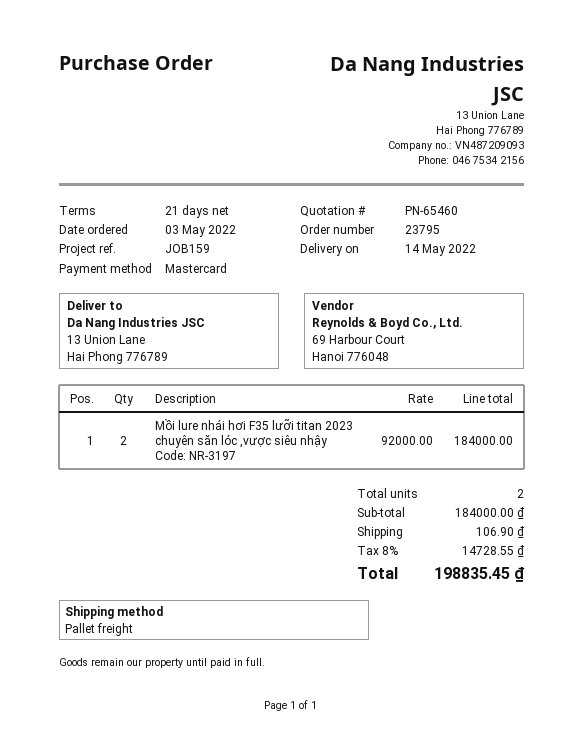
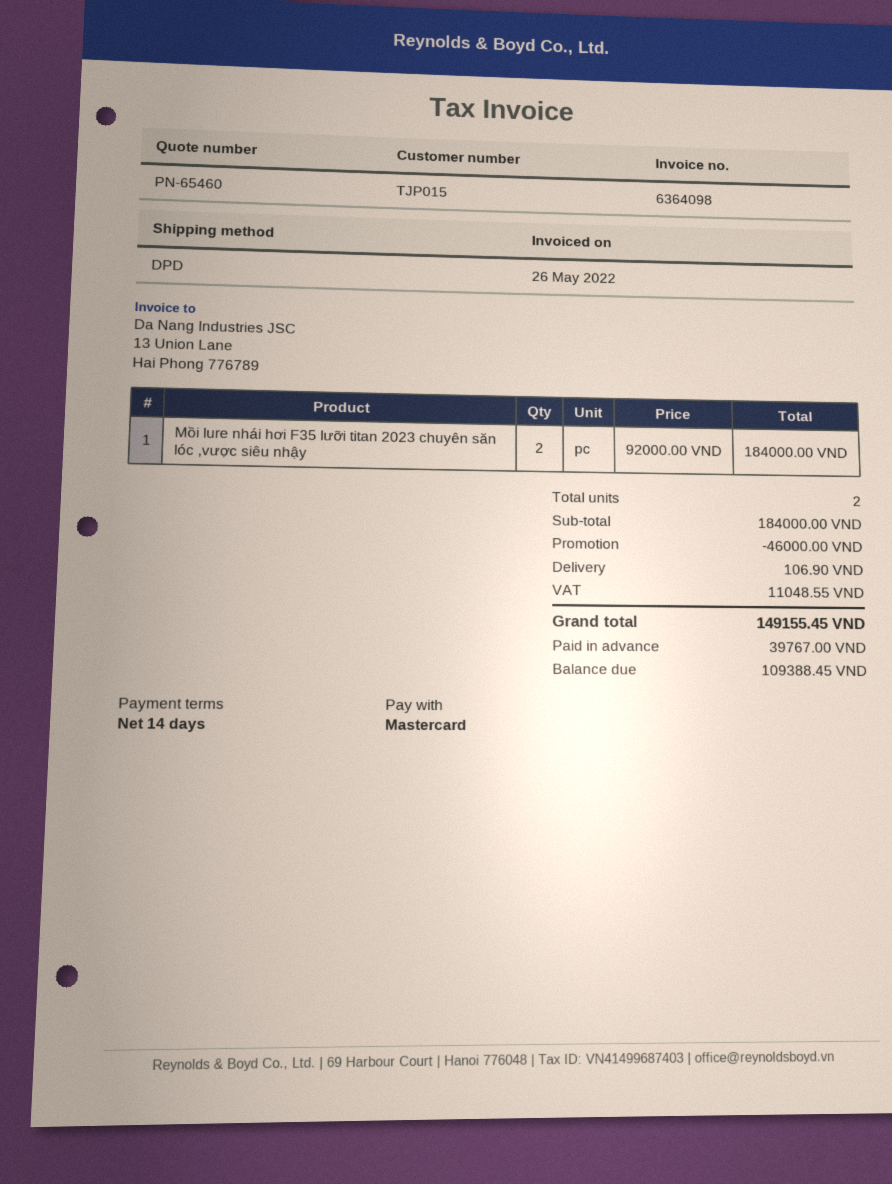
payment terms: 21 days -> 14 days
shipping method: pallet freight -> DPD
discount: none -> 46000.00
tax: 14728.55 -> 11048.55
total: 198835.45 -> 149155.45

